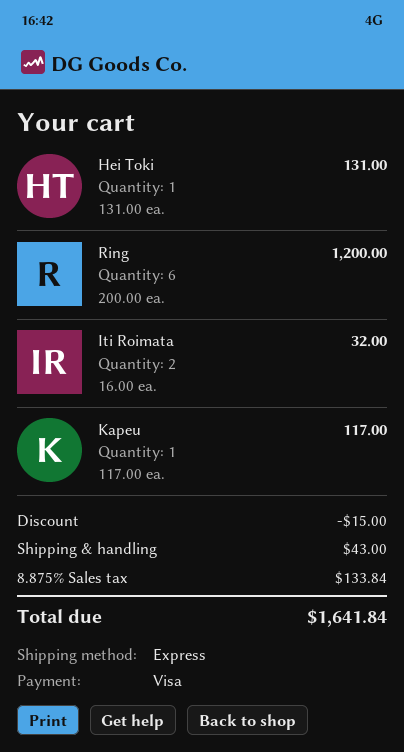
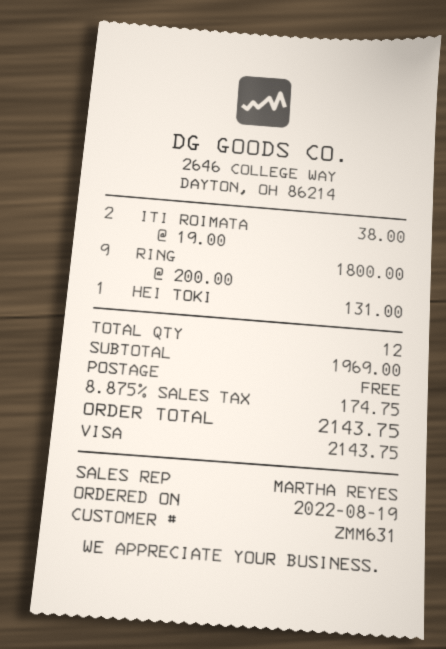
Ring: 6 x 200.00 = 1200.00 -> 9 x 200.00 = 1800.00
Iti Roimata: 2 x 16.00 = 32.00 -> 2 x 19.00 = 38.00
Kapeu: 1 x 117.00 = 117.00 -> none
discount: 15.00 -> none
shipping: 43.00 -> 0.00
tax: 8.875% = 133.84 -> 8.875% = 174.75
total: 1641.84 -> 2143.75

